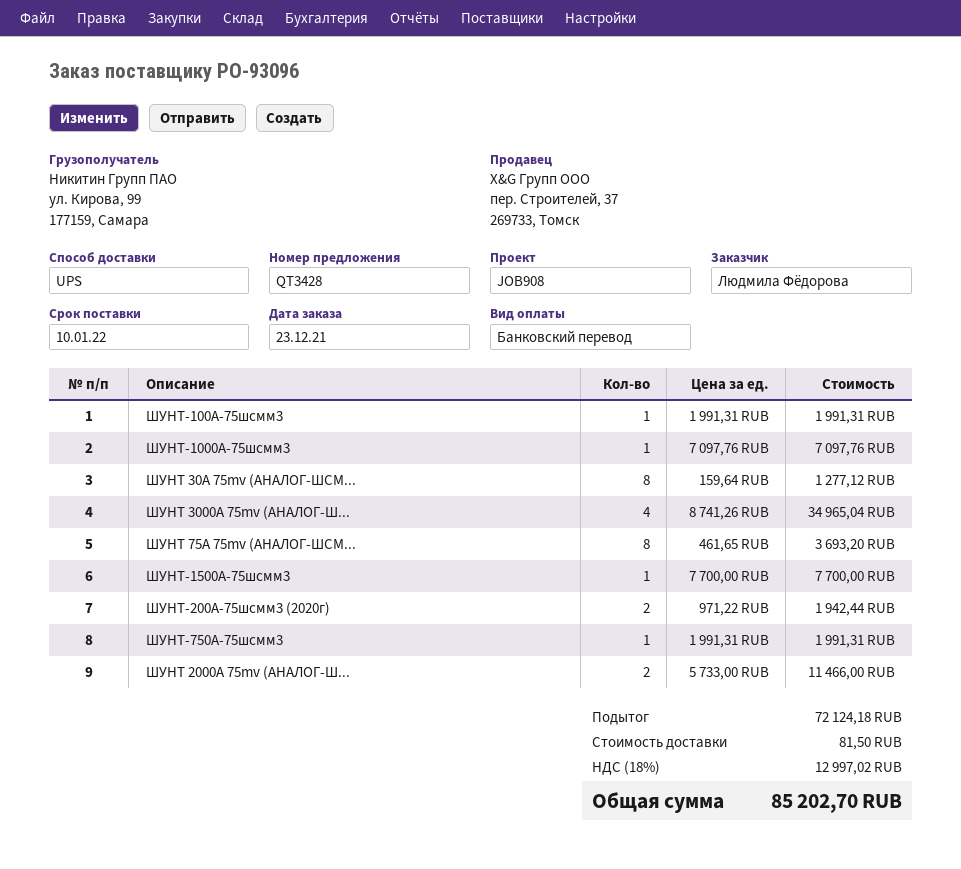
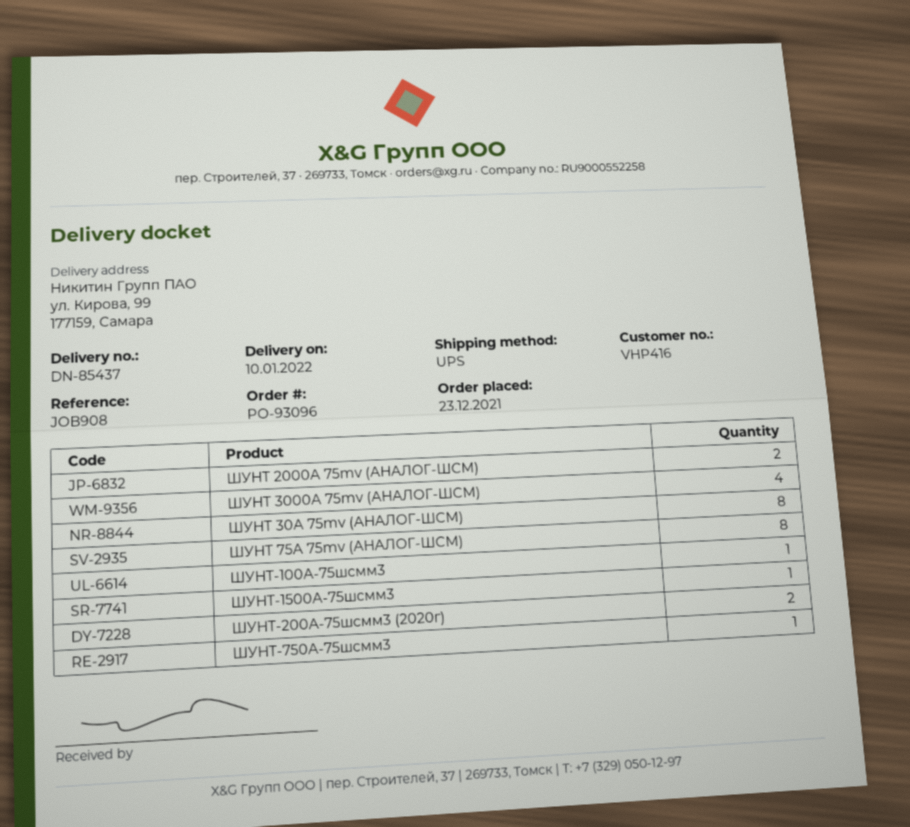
ШУНТ-1000А-75шсмм3: 1 -> none

